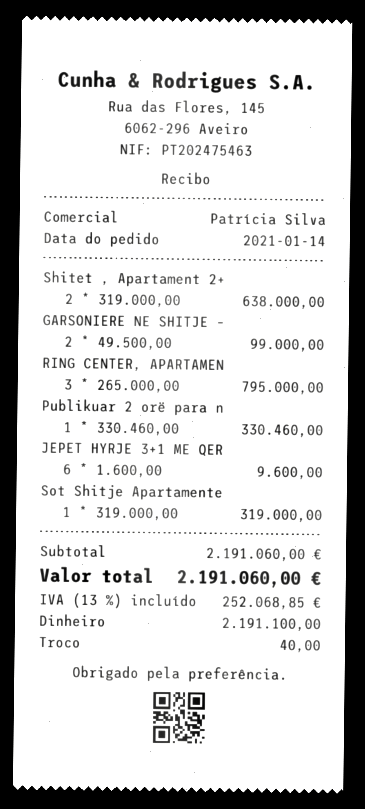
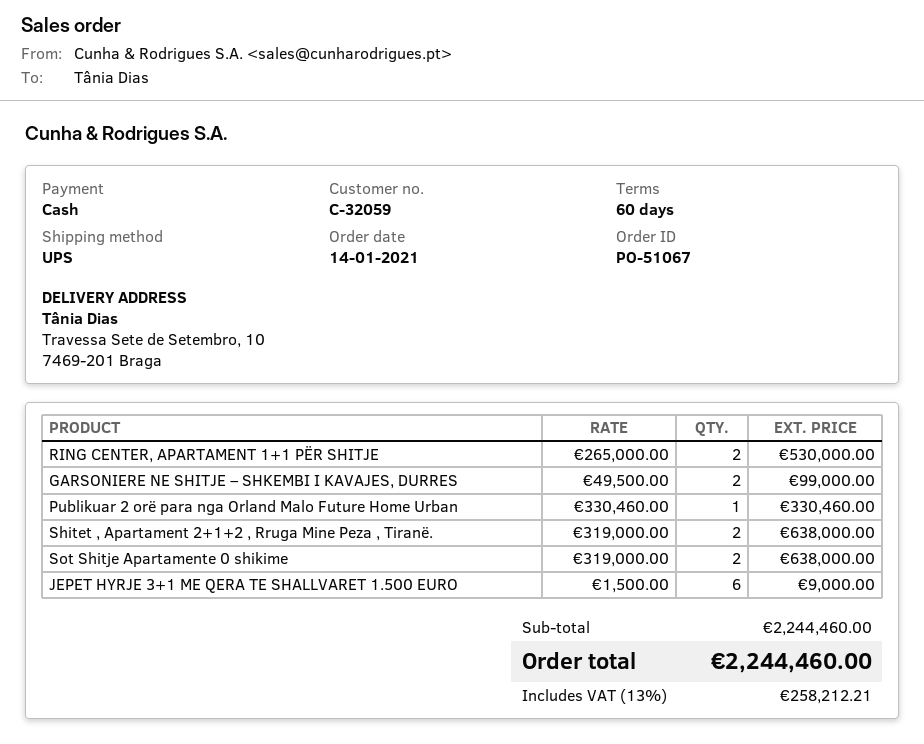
RING CENTER, APARTAMEN: 3 x 265000.00 = 795000.00 -> 2 x 265000.00 = 530000.00
JEPET HYRJE 3+1 ME QER: 6 x 1600.00 = 9600.00 -> 6 x 1500.00 = 9000.00
Sot Shitje Apartamente: 1 x 319000.00 = 319000.00 -> 2 x 319000.00 = 638000.00
subtotal: 2191060.00 -> 2244460.00
tax: 13% = 252068.85 -> 13% = 258212.21
total: 2191060.00 -> 2244460.00

